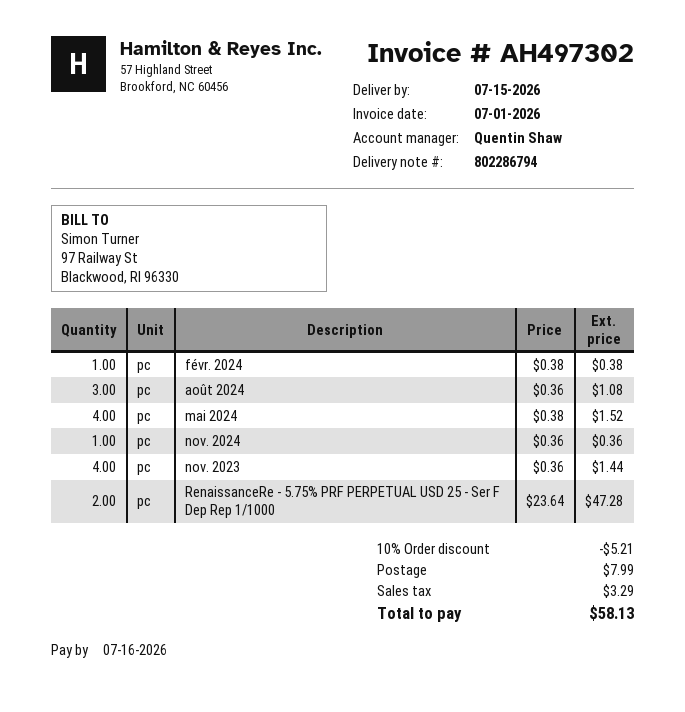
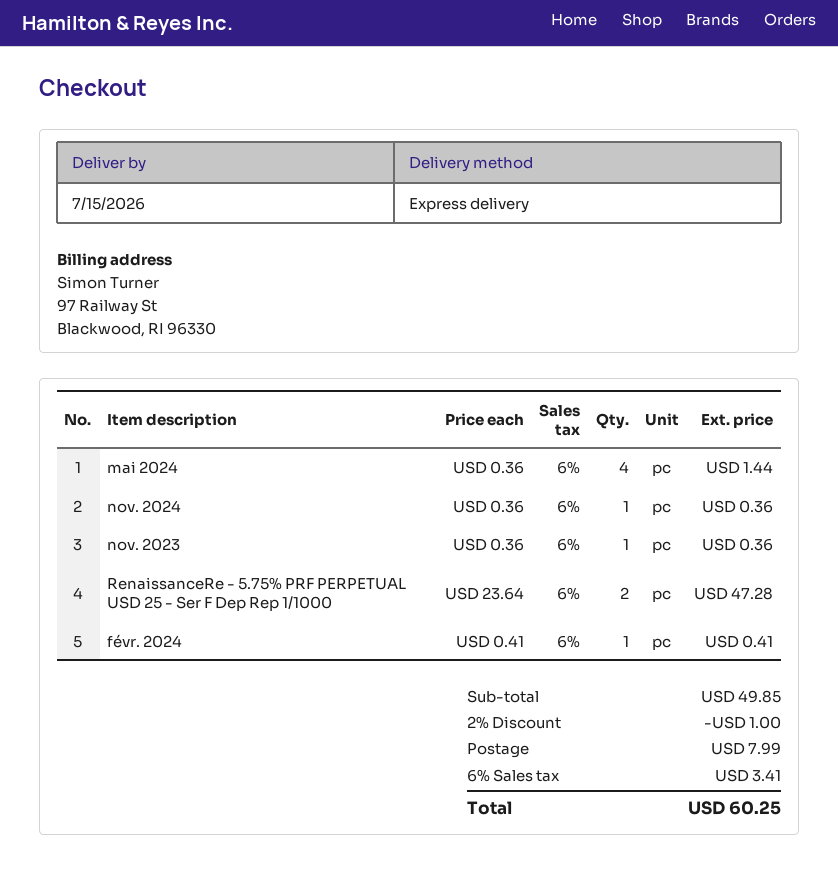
févr. 2024: 1 x 0.38 = 0.38 -> 1 x 0.41 = 0.41
août 2024: 3 x 0.36 = 1.08 -> none
mai 2024: 4 x 0.38 = 1.52 -> 4 x 0.36 = 1.44
nov. 2023: 4 x 0.36 = 1.44 -> 1 x 0.36 = 0.36
discount: 10% = 5.21 -> 2% = 1.00
tax: 3.29 -> 3.41
total: 58.13 -> 60.25

